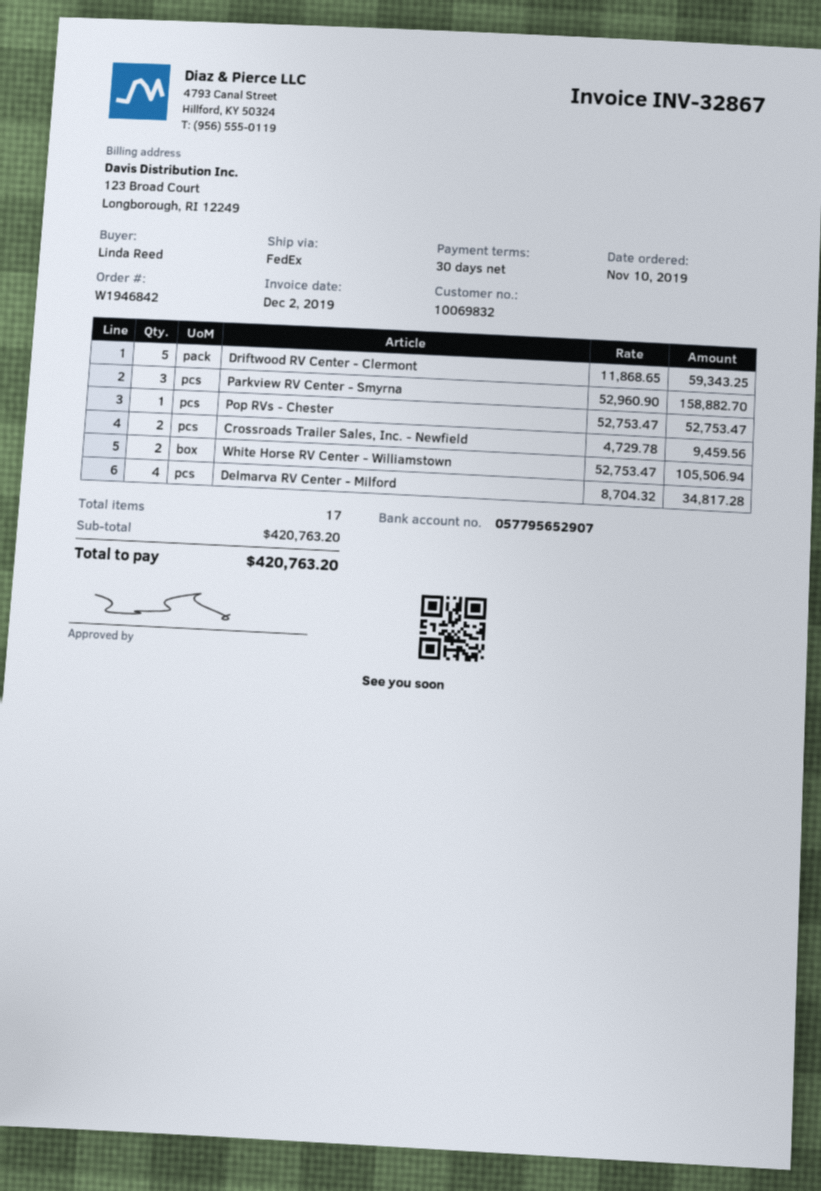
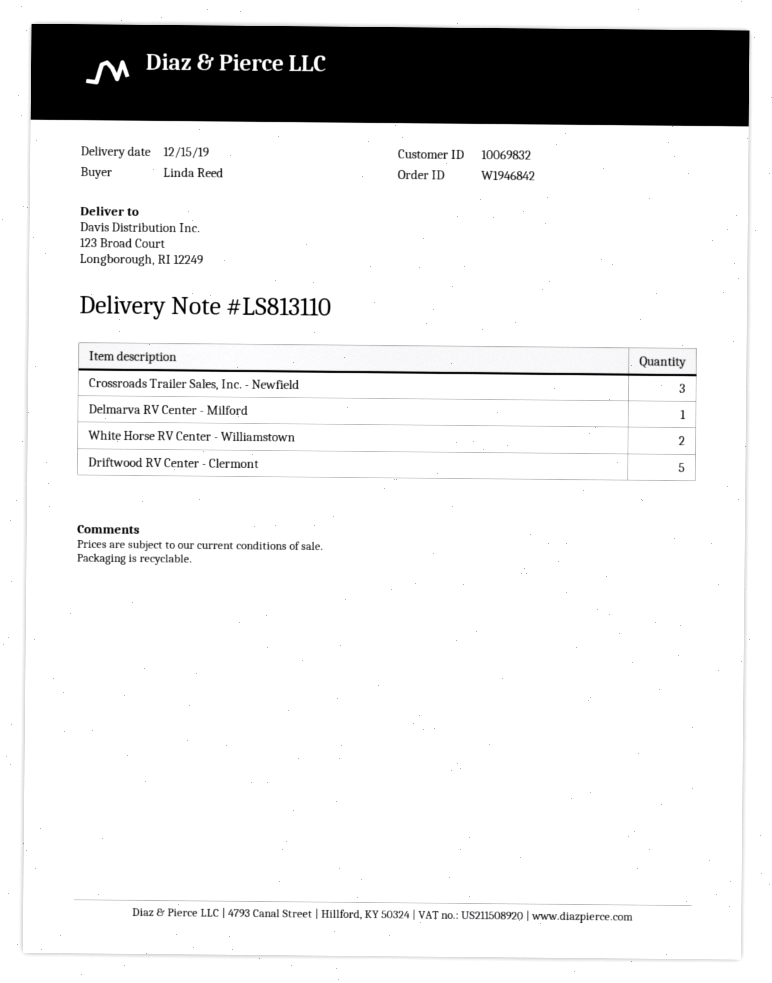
Parkview RV Center - Smyrna: 3 -> none
Pop RVs - Chester: 1 -> none
Crossroads Trailer Sales, Inc. - Newfield: 2 -> 3
Delmarva RV Center - Milford: 4 -> 1

